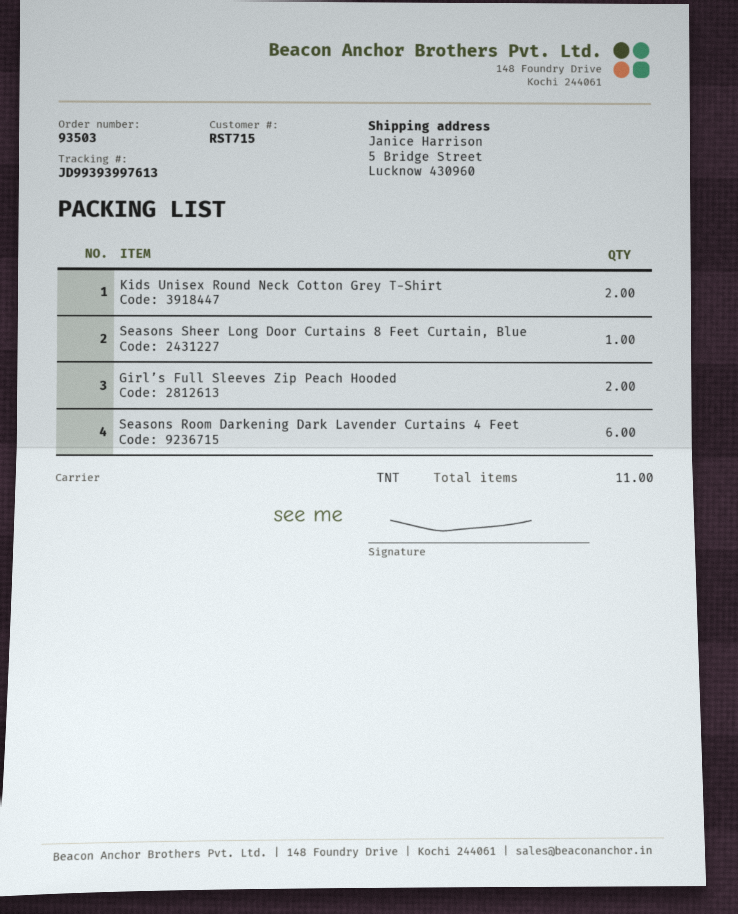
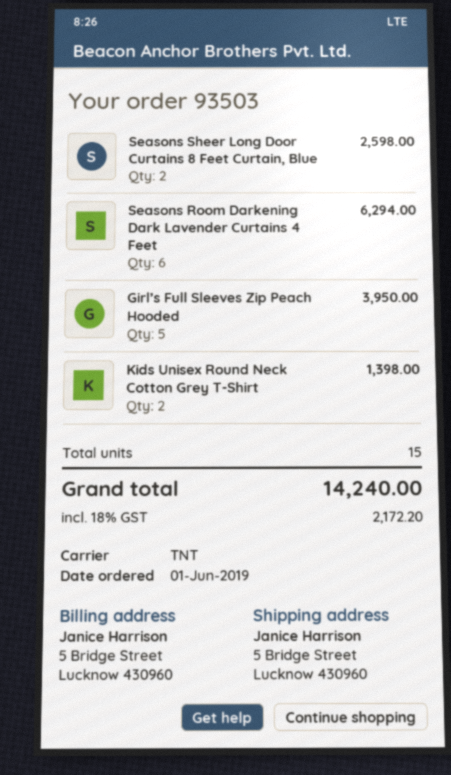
Seasons Sheer Long Door Curtains 8 Feet Curtain, Blue: 1 -> 2
Girl’s Full Sleeves Zip Peach Hooded: 2 -> 5
total quantity: 11 -> 15

